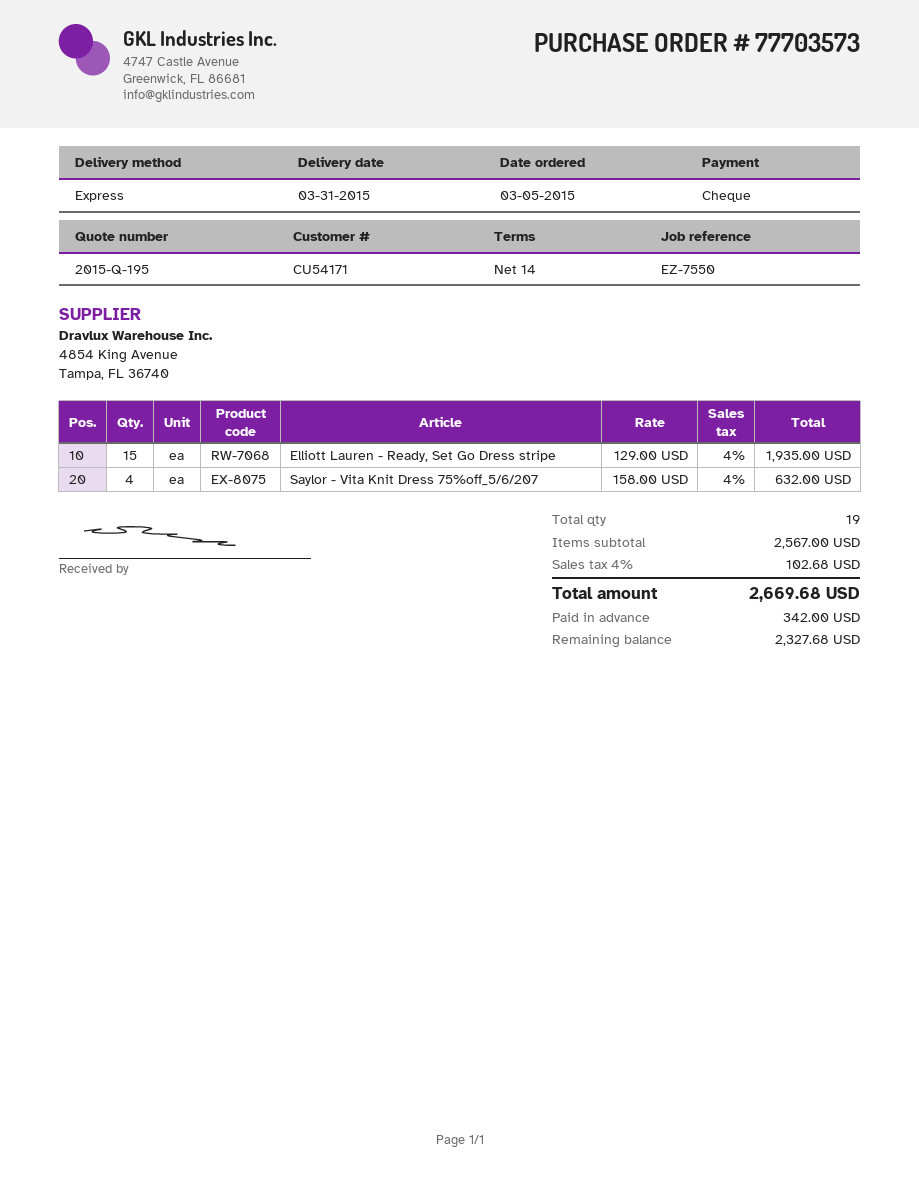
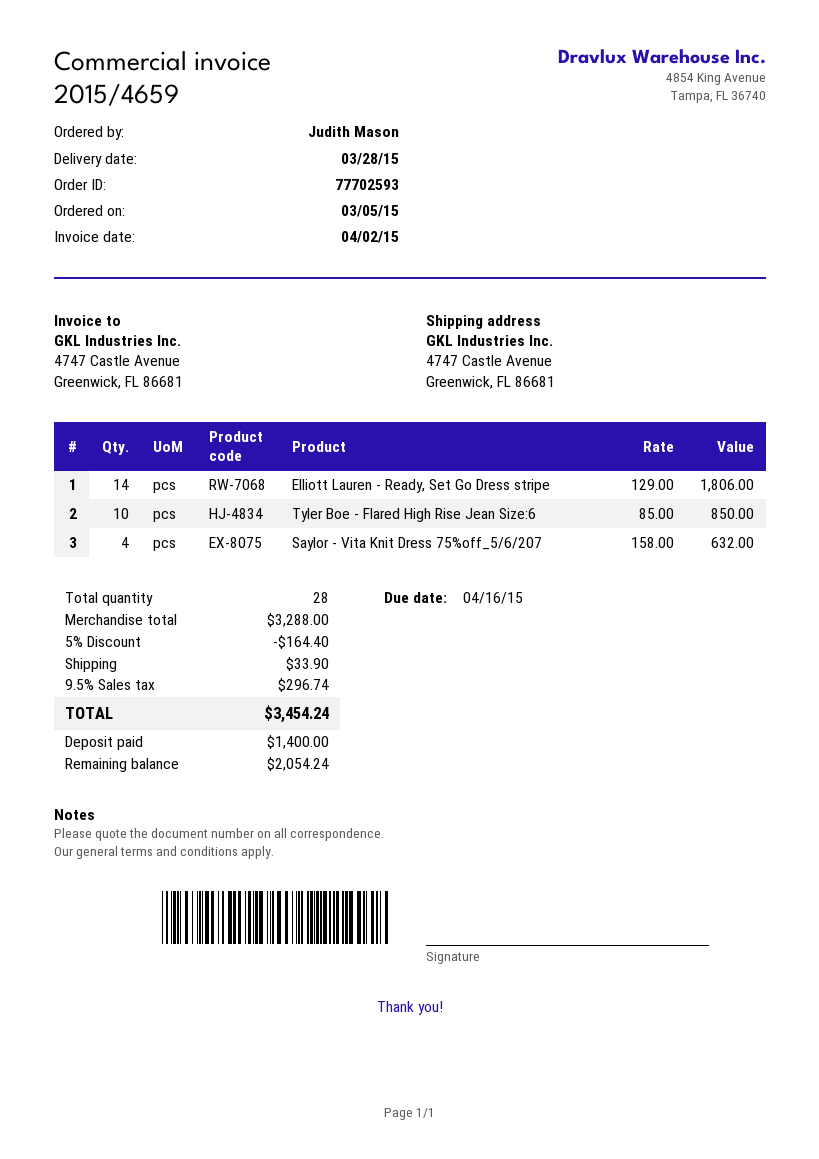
order number: 77703573 -> 77702593
delivery date: 2015-03-31 -> 2015-03-28
Elliott Lauren - Ready, Set Go Dress stripe: 15 x 129.00 = 1935.00 -> 14 x 129.00 = 1806.00
Tyler Boe - Flared High Rise Jean Size:6: none -> 10 x 85.00 = 850.00
total quantity: 19 -> 28
subtotal: 2567.00 -> 3288.00
discount: none -> 5% = 164.40
shipping: none -> 33.90
tax: 4% = 102.68 -> 9.5% = 296.74
total: 2669.68 -> 3454.24
deposit: 342.00 -> 1400.00
balance: 2327.68 -> 2054.24

